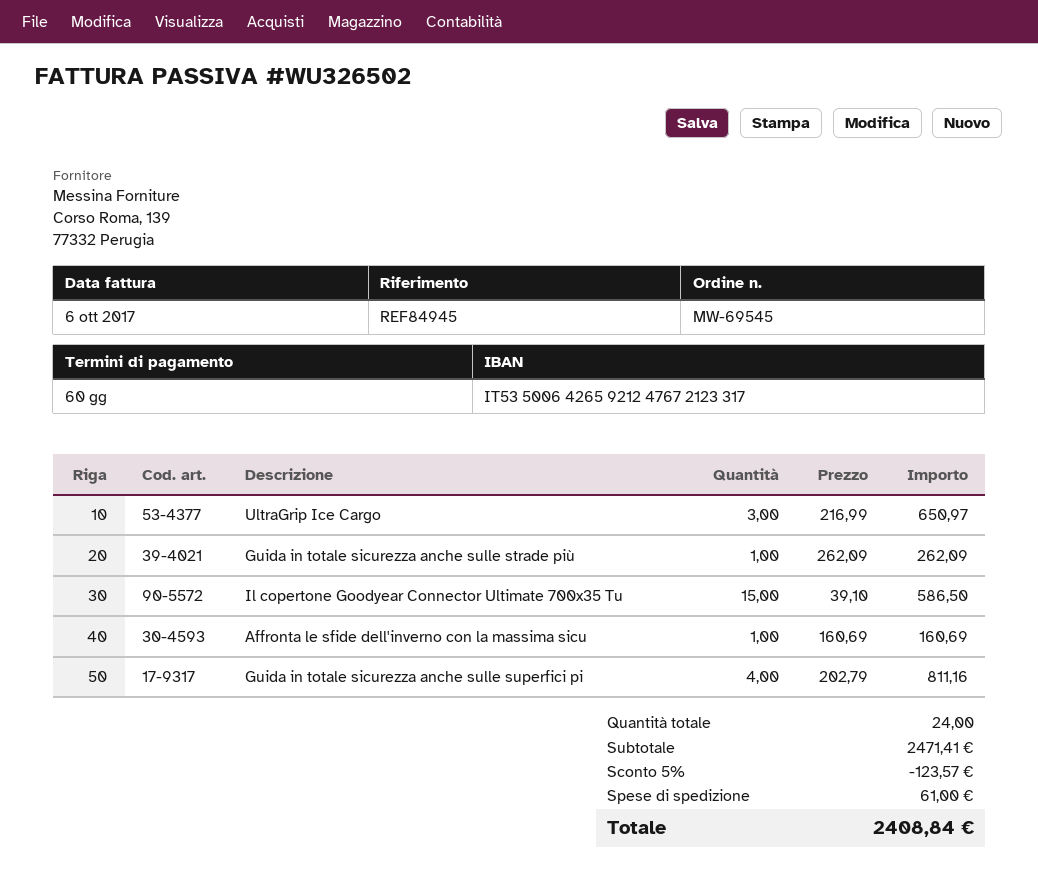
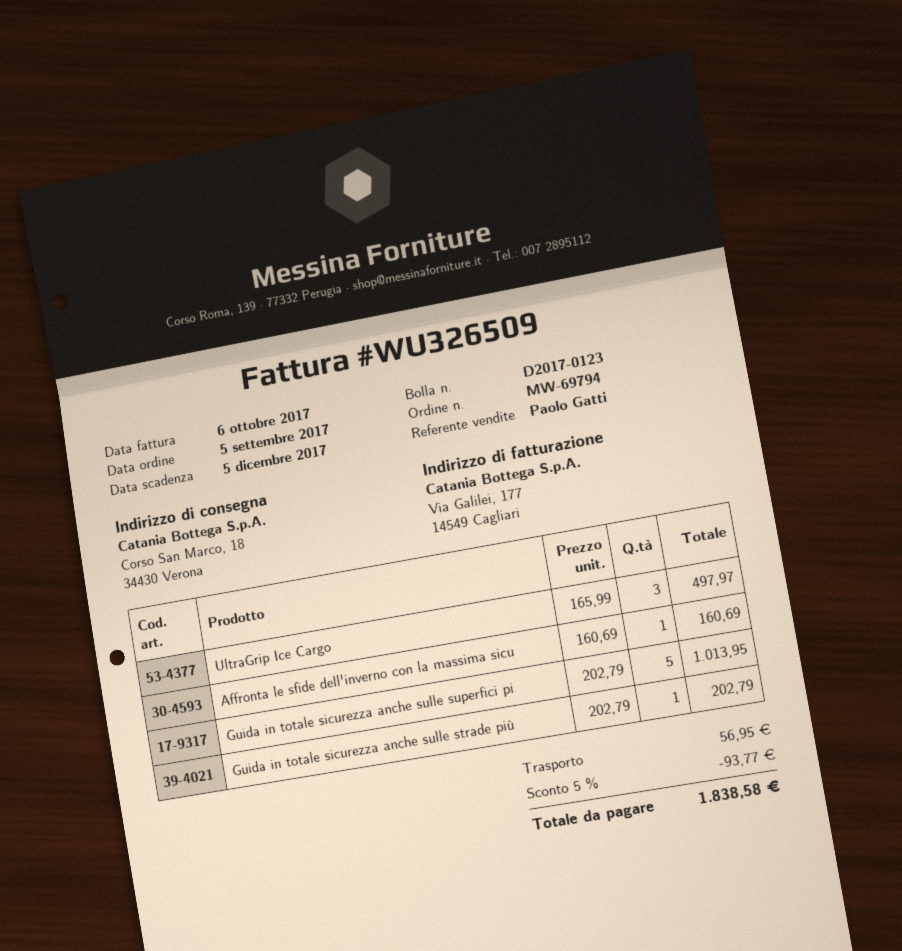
order number: MW-69545 -> MW-69794
invoice number: WU326502 -> WU326509
UltraGrip Ice Cargo: 3 x 216.99 = 650.97 -> 3 x 165.99 = 497.97
Guida in totale sicurezza anche sulle strade più: 1 x 262.09 = 262.09 -> 1 x 202.79 = 202.79
Il copertone Goodyear Connector Ultimate 700x35 Tu: 15 x 39.10 = 586.50 -> none
Guida in totale sicurezza anche sulle superfici pi: 4 x 202.79 = 811.16 -> 5 x 202.79 = 1013.95
discount: 5% = 123.57 -> 5% = 93.77
shipping: 61.00 -> 56.95
total: 2408.84 -> 1838.58

